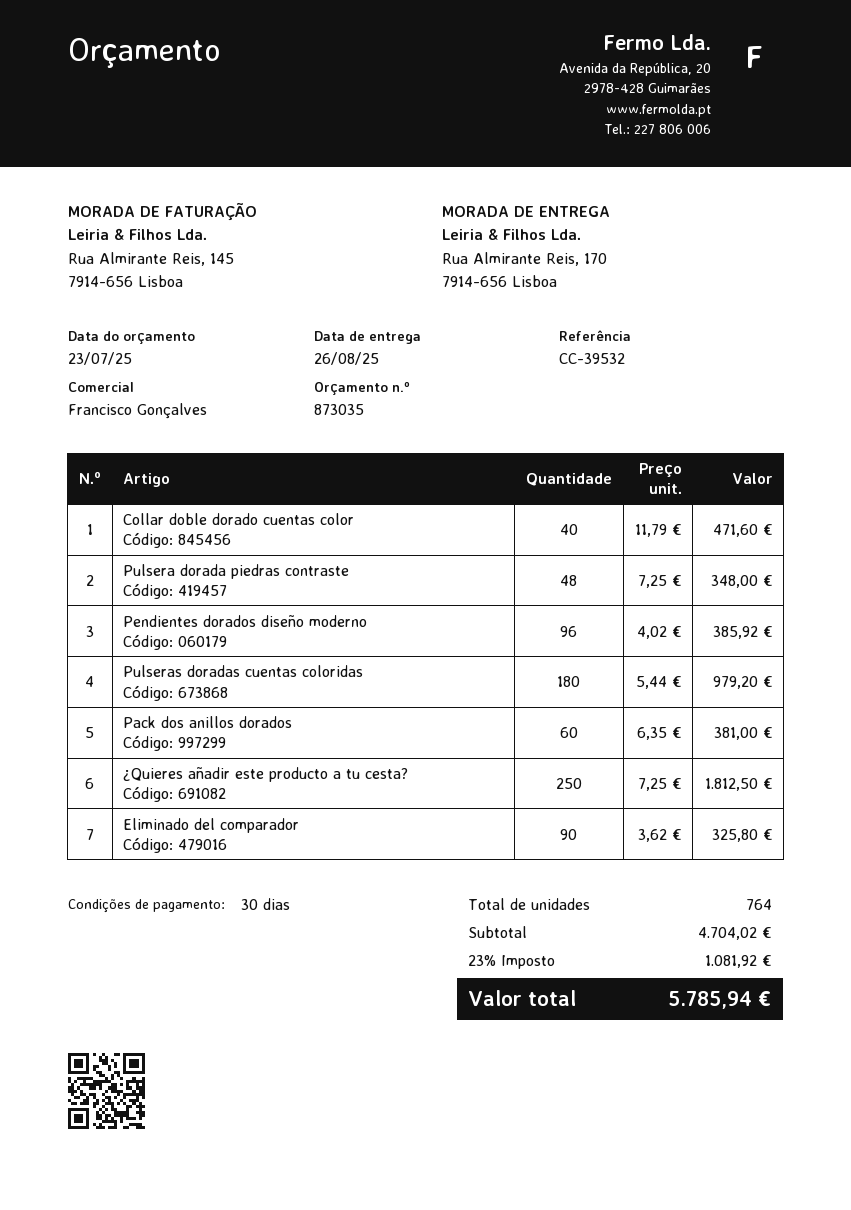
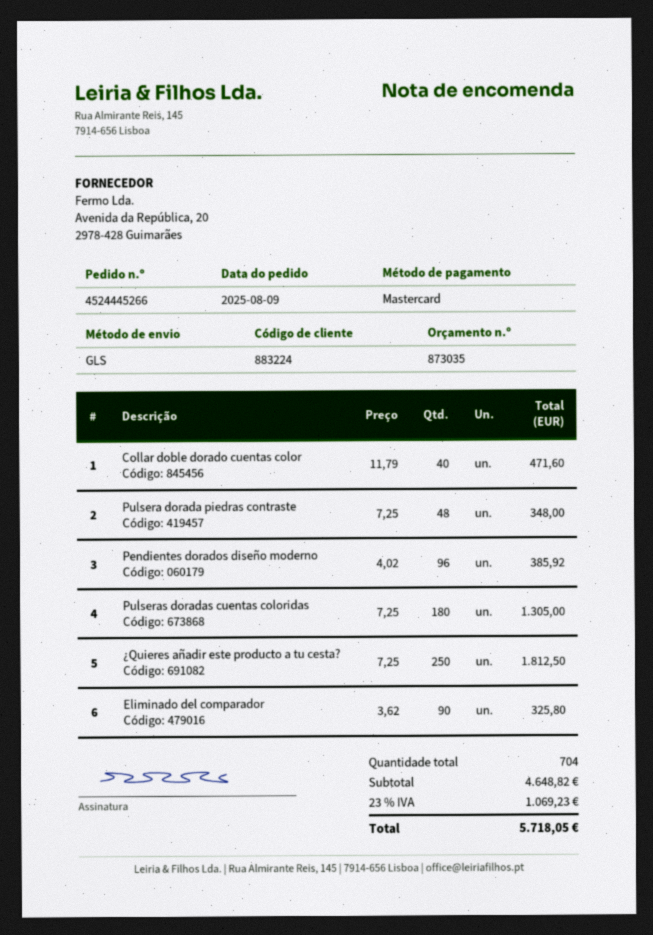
Pulseras doradas cuentas coloridas: 180 x 5.44 = 979.20 -> 180 x 7.25 = 1305.00
Pack dos anillos dorados: 60 x 6.35 = 381.00 -> none
total quantity: 764 -> 704
subtotal: 4704.02 -> 4648.82
tax: 23% = 1081.92 -> 23% = 1069.23
total: 5785.94 -> 5718.05

